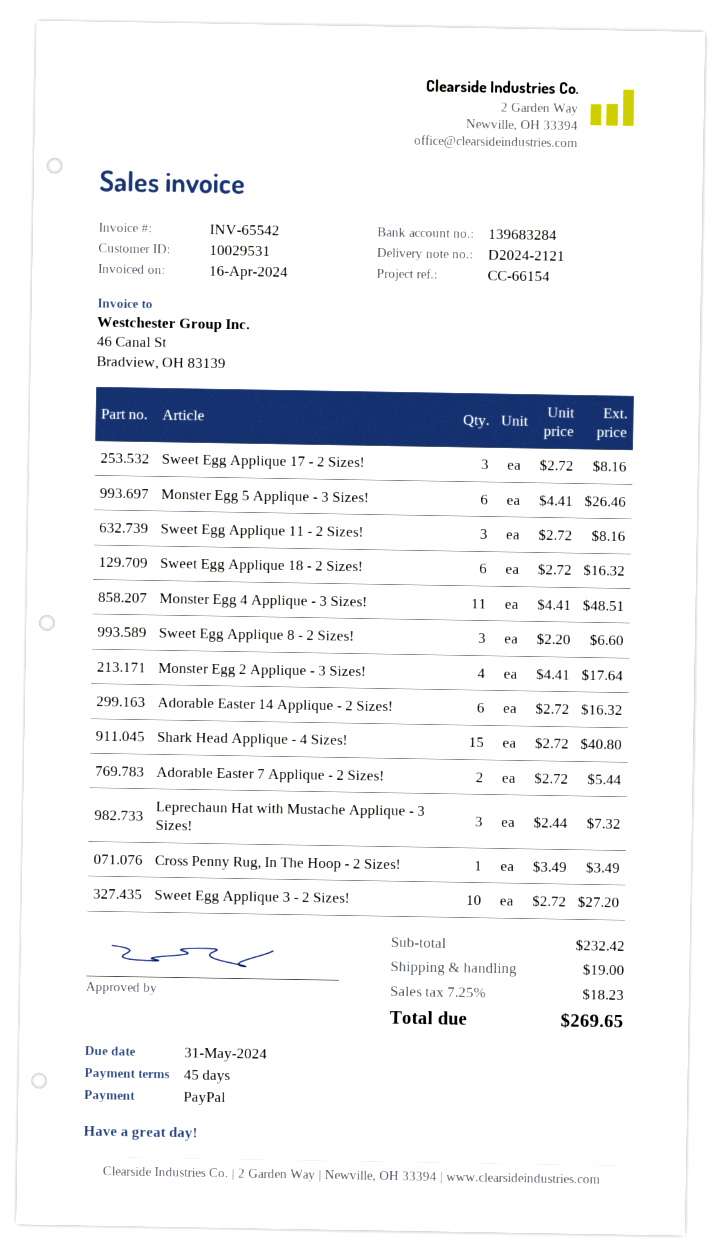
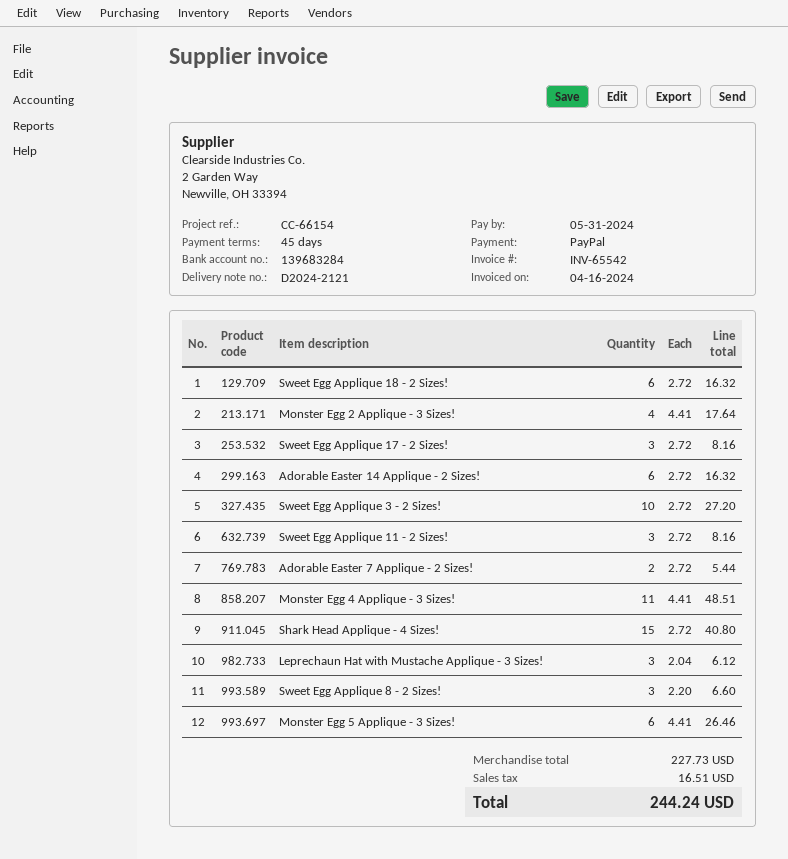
Leprechaun Hat with Mustache Applique - 3 Sizes!: 3 x 2.44 = 7.32 -> 3 x 2.04 = 6.12
Cross Penny Rug, In The Hoop - 2 Sizes!: 1 x 3.49 = 3.49 -> none
subtotal: 232.42 -> 227.73
shipping: 19.00 -> none
tax: 18.23 -> 16.51
total: 269.65 -> 244.24

